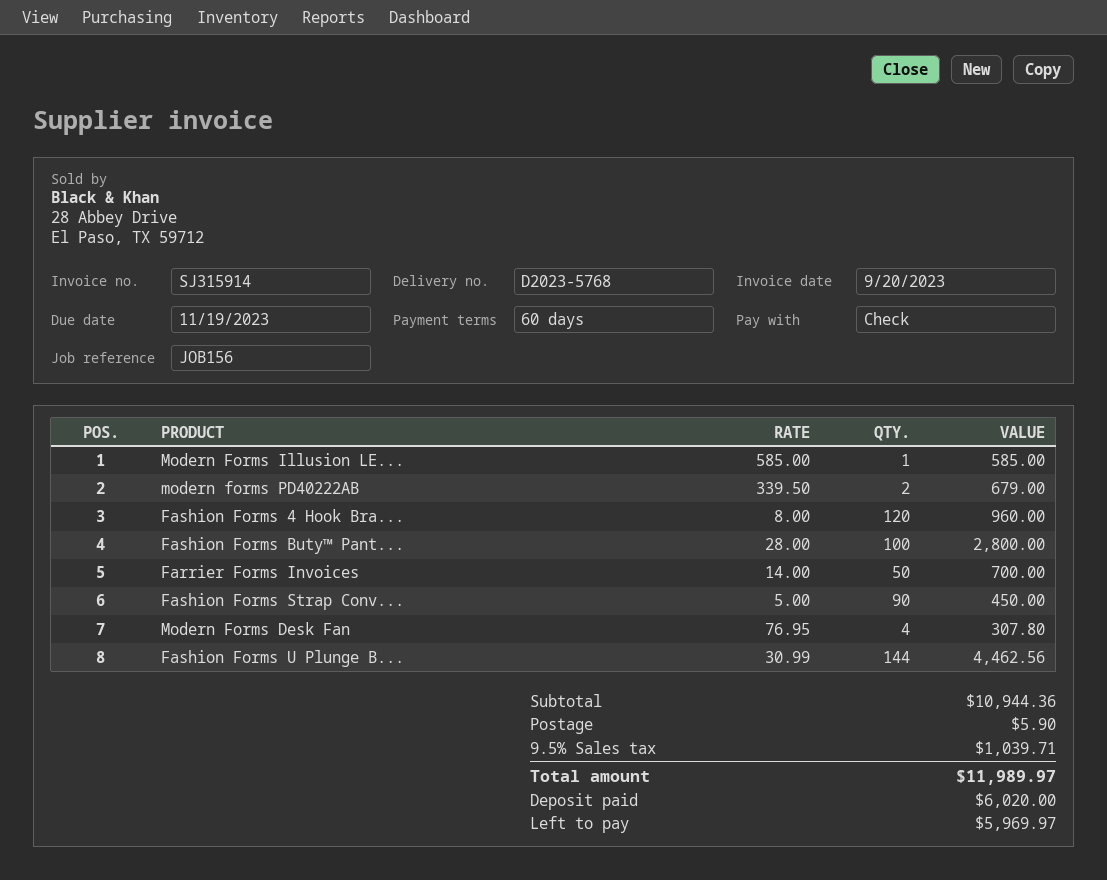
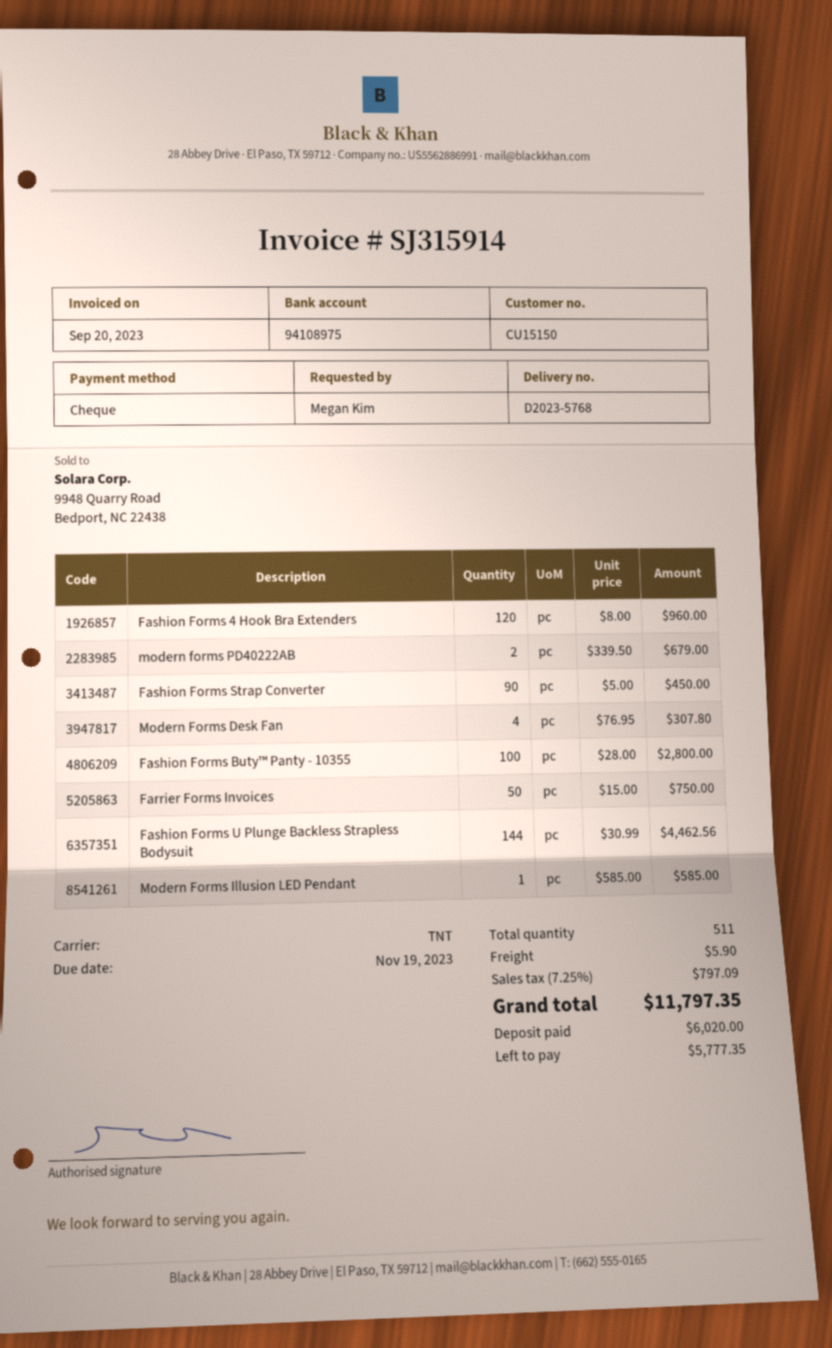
Farrier Forms Invoices: 50 x 14.00 = 700.00 -> 50 x 15.00 = 750.00
tax: 9.5% = 1039.71 -> 7.25% = 797.09
total: 11989.97 -> 11797.35
balance: 5969.97 -> 5777.35

